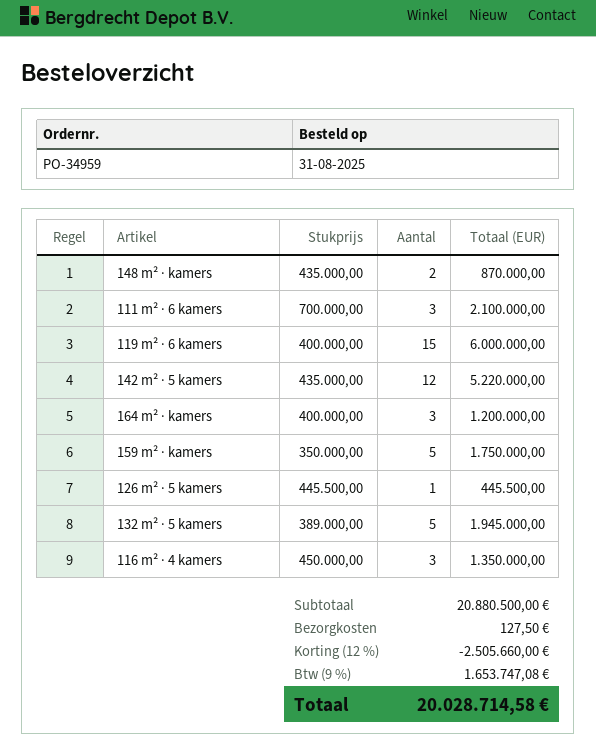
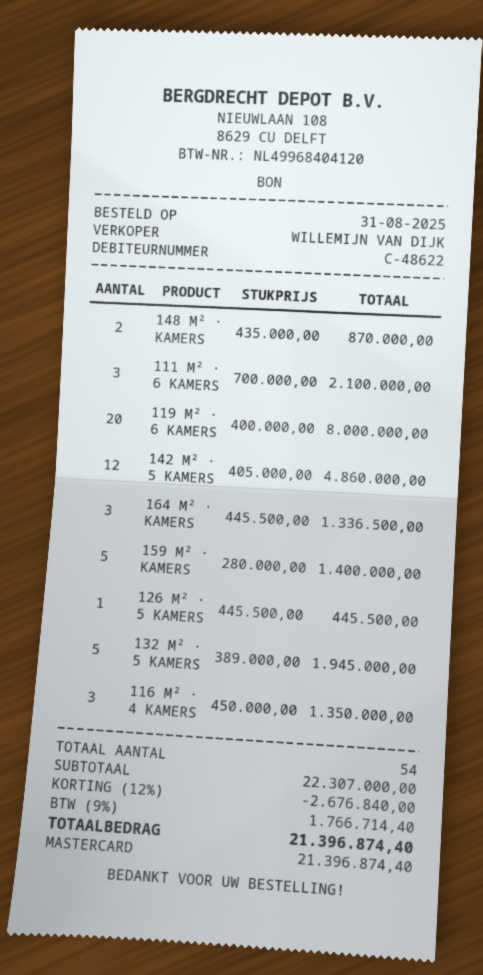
119 m² · 6 kamers: 15 x 400000.00 = 6000000.00 -> 20 x 400000.00 = 8000000.00
142 m² · 5 kamers: 12 x 435000.00 = 5220000.00 -> 12 x 405000.00 = 4860000.00
164 m² · kamers: 3 x 400000.00 = 1200000.00 -> 3 x 445500.00 = 1336500.00
159 m² · kamers: 5 x 350000.00 = 1750000.00 -> 5 x 280000.00 = 1400000.00
subtotal: 20880500.00 -> 22307000.00
discount: 12% = 2505660.00 -> 12% = 2676840.00
shipping: 127.50 -> none
tax: 9% = 1653747.08 -> 9% = 1766714.40
total: 20028714.58 -> 21396874.40

